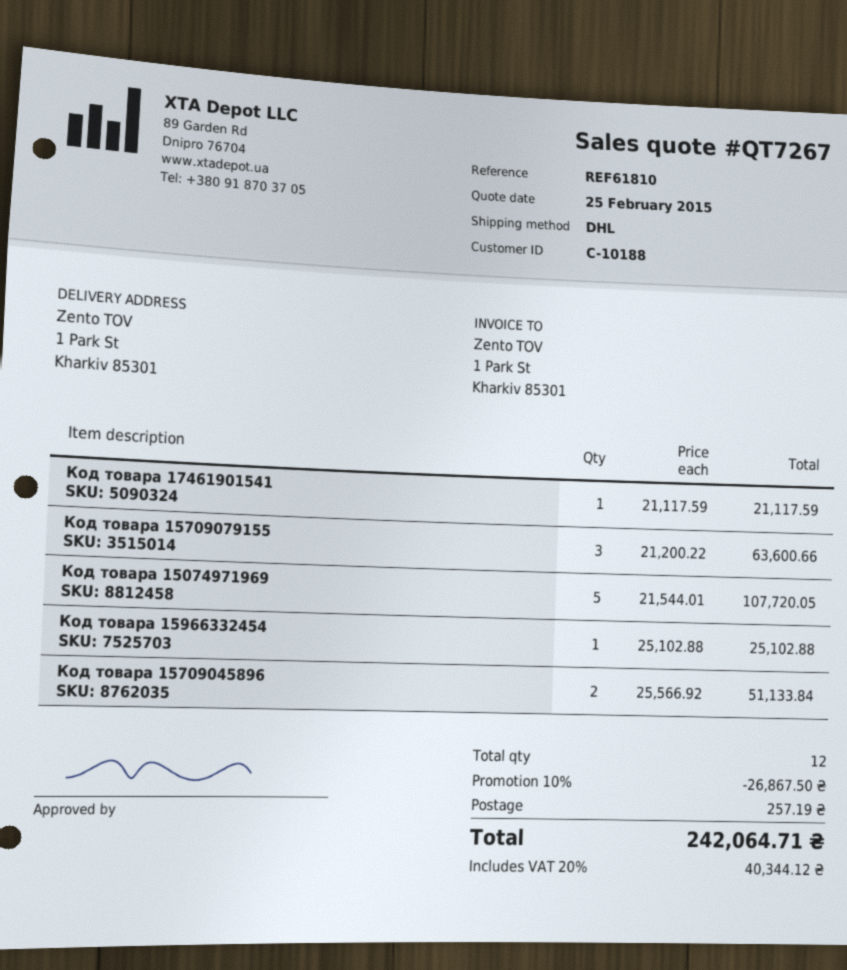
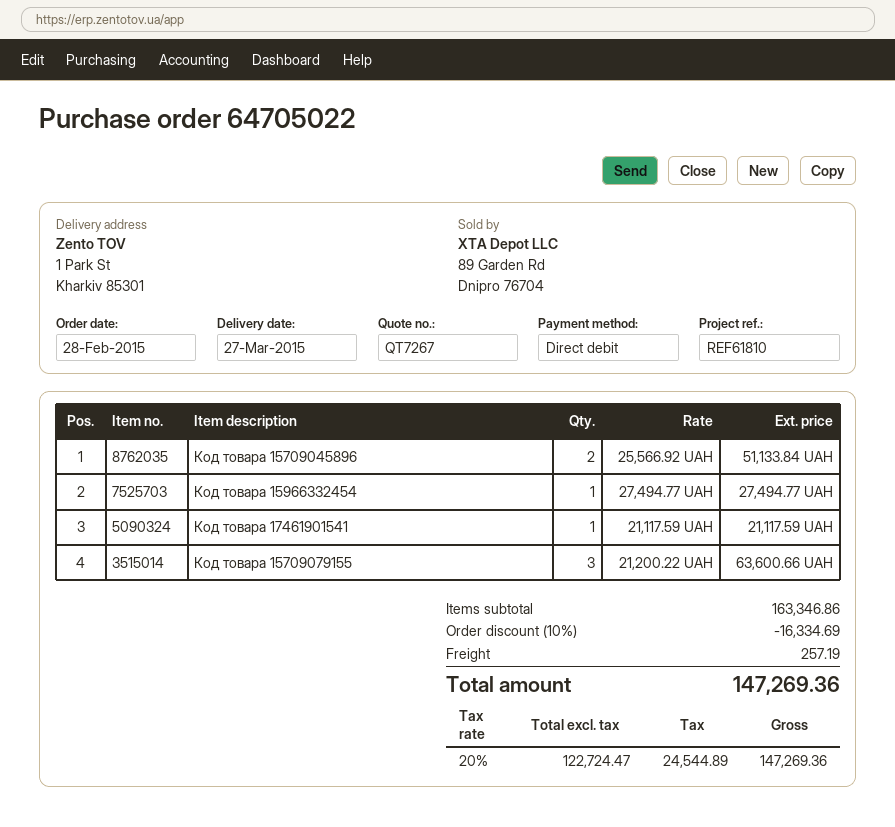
Код товара 15074971969: 5 x 21544.01 = 107720.05 -> none
Код товара 15966332454: 1 x 25102.88 = 25102.88 -> 1 x 27494.77 = 27494.77
discount: 10% = 26867.50 -> 10% = 16334.69
tax: 20% = 40344.12 -> 20% = 24544.89
total: 242064.71 -> 147269.36

